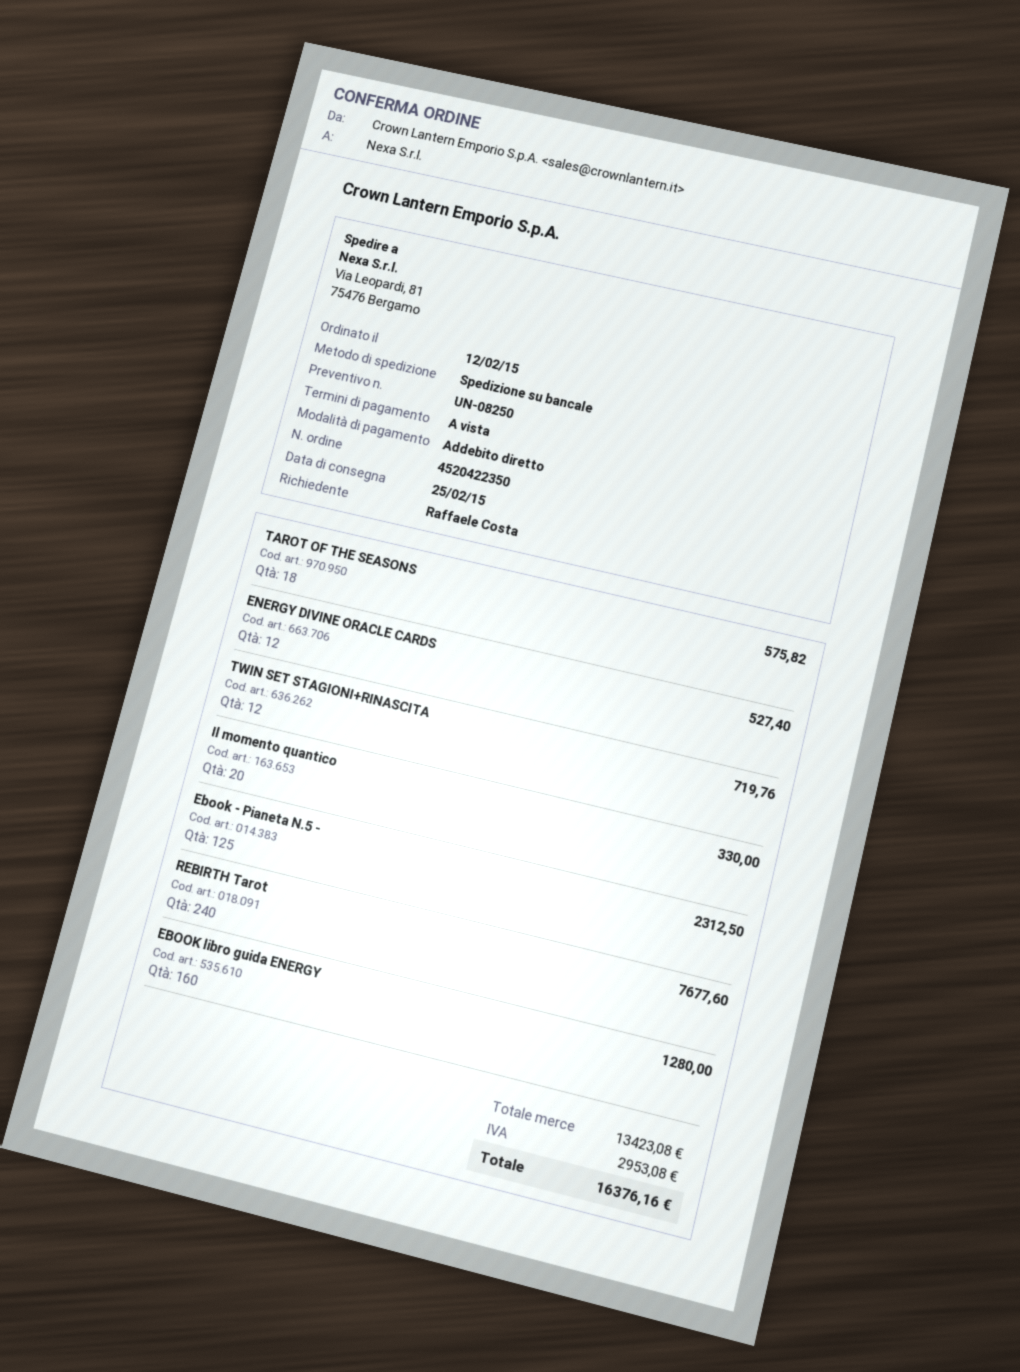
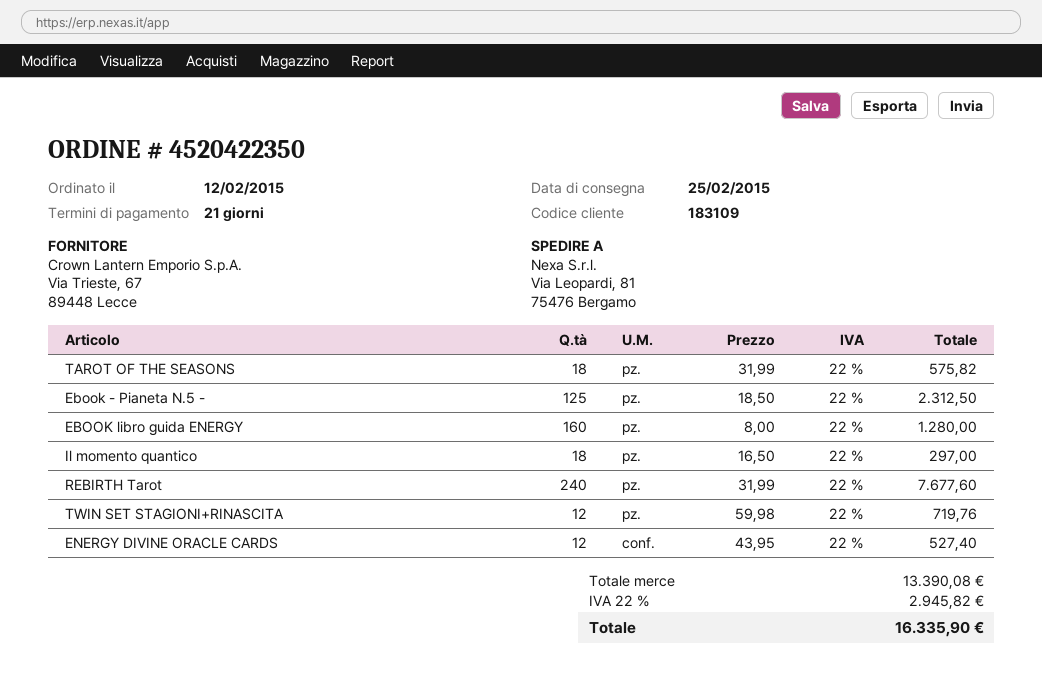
payment terms: on receipt -> 21 days
Il momento quantico: 20 for 330.00 -> 18 for 297.00
subtotal: 13423.08 -> 13390.08
tax: 2953.08 -> 2945.82
total: 16376.16 -> 16335.90

